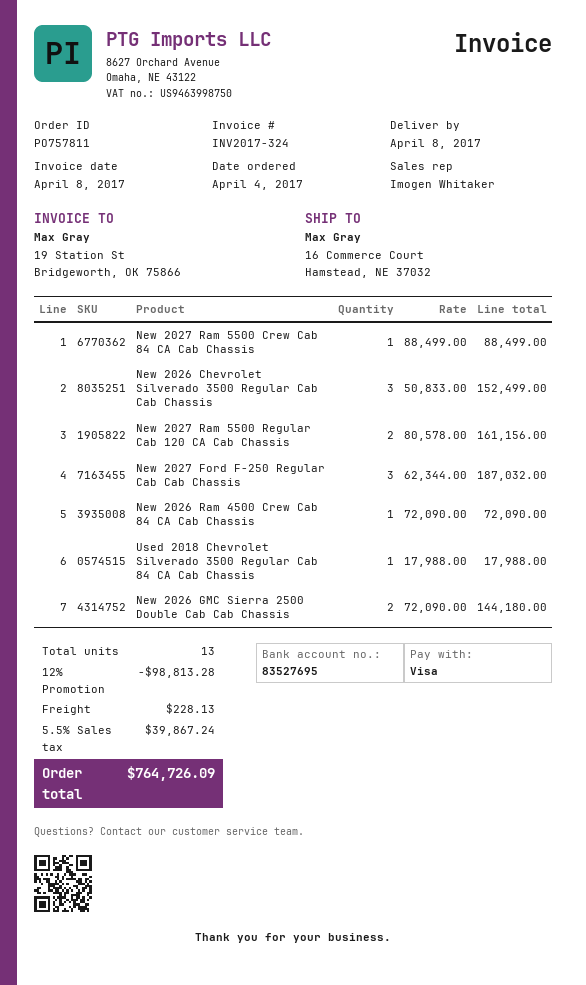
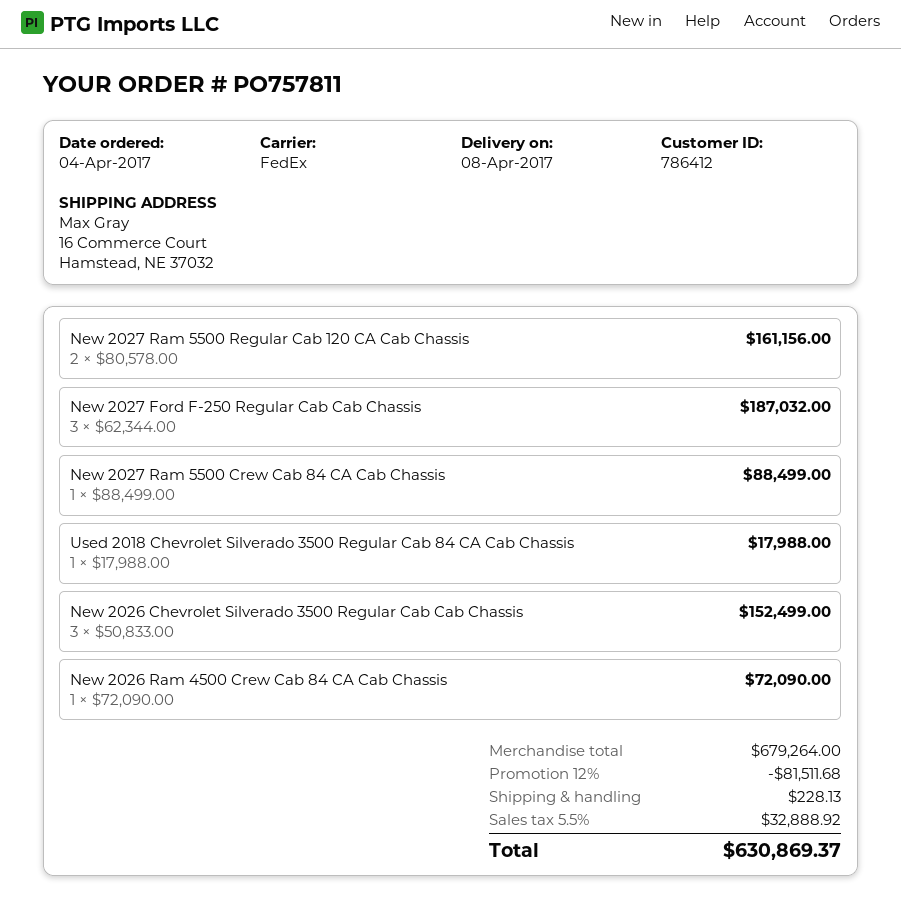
New 2026 GMC Sierra 2500 Double Cab Cab Chassis: 2 x 72090.00 = 144180.00 -> none
discount: 12% = 98813.28 -> 12% = 81511.68
tax: 5.5% = 39867.24 -> 5.5% = 32888.92
total: 764726.09 -> 630869.37

